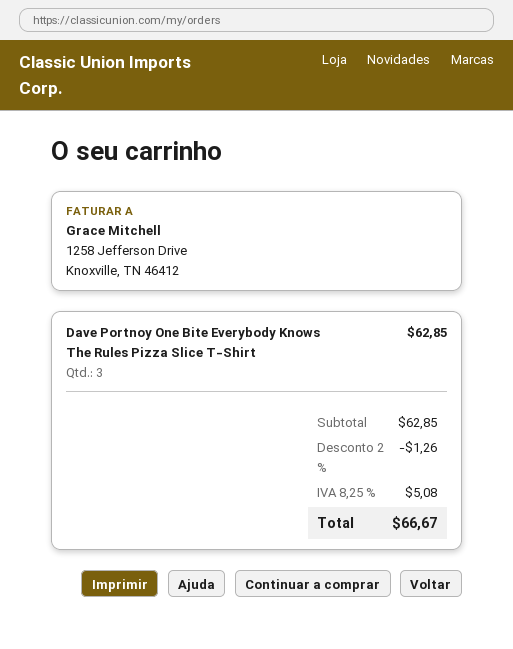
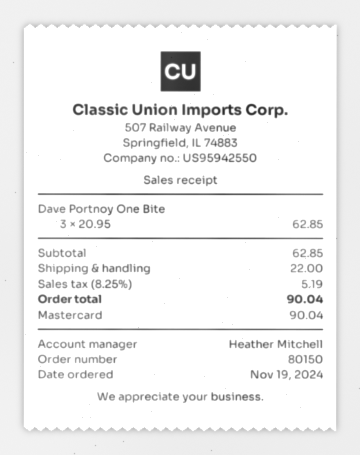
discount: 2% = 1.26 -> none
shipping: none -> 22.00
tax: 8.25% = 5.08 -> 8.25% = 5.19
total: 66.67 -> 90.04

